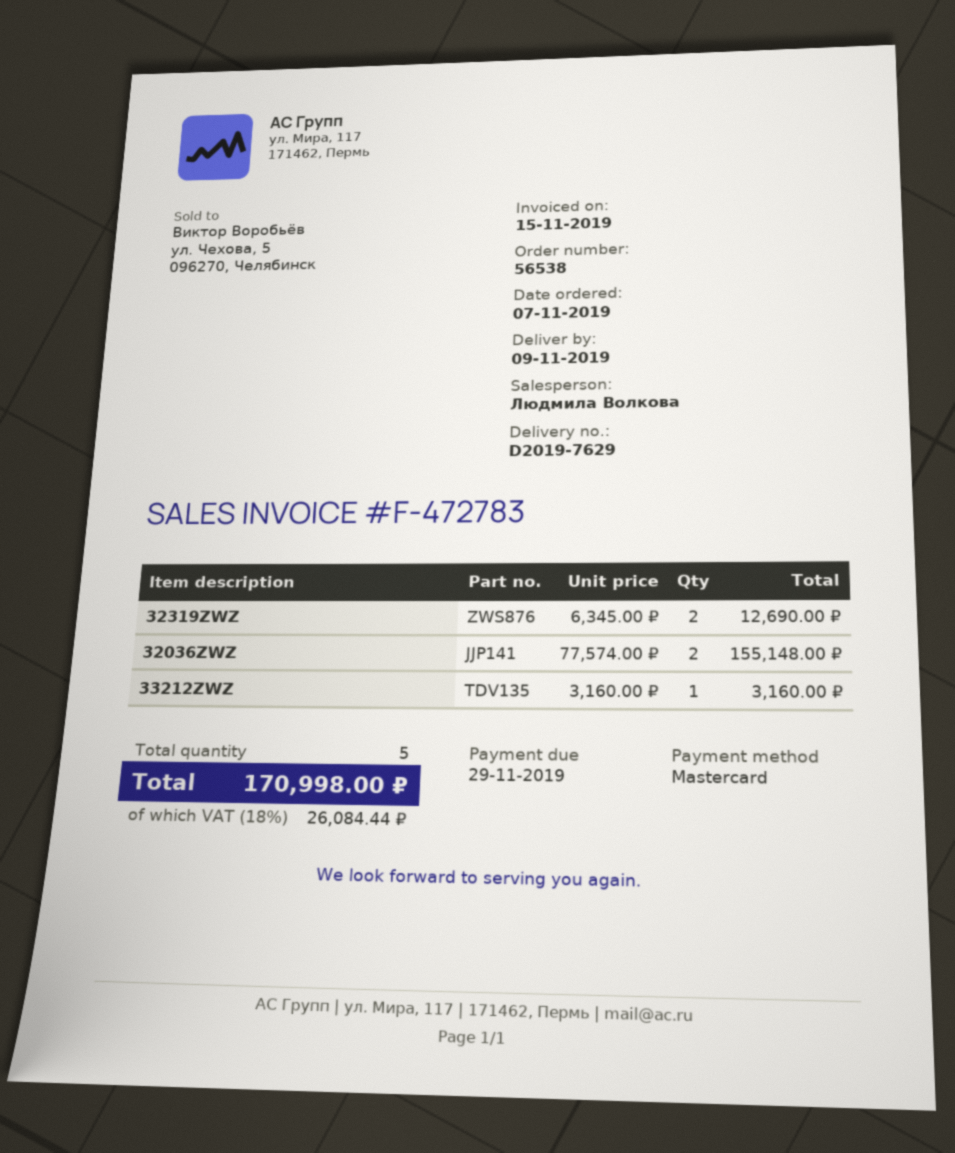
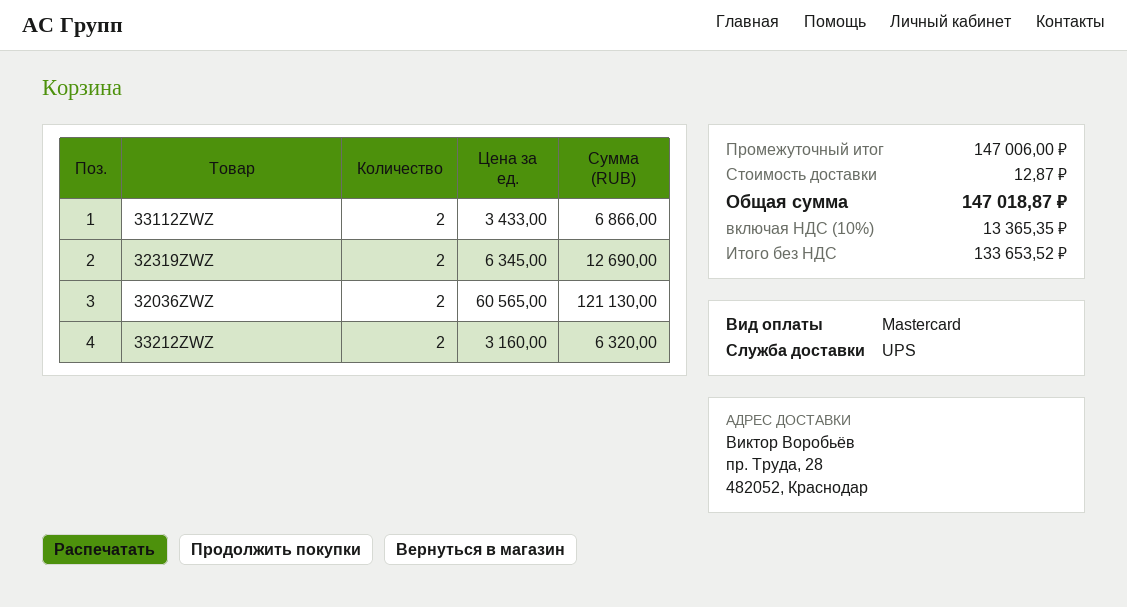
32036ZWZ: 2 x 77574.00 = 155148.00 -> 2 x 60565.00 = 121130.00
33212ZWZ: 1 x 3160.00 = 3160.00 -> 2 x 3160.00 = 6320.00
33112ZWZ: none -> 2 x 3433.00 = 6866.00
shipping: none -> 12.87
tax: 18% = 26084.44 -> 10% = 13365.35
total: 170998.00 -> 147018.87

